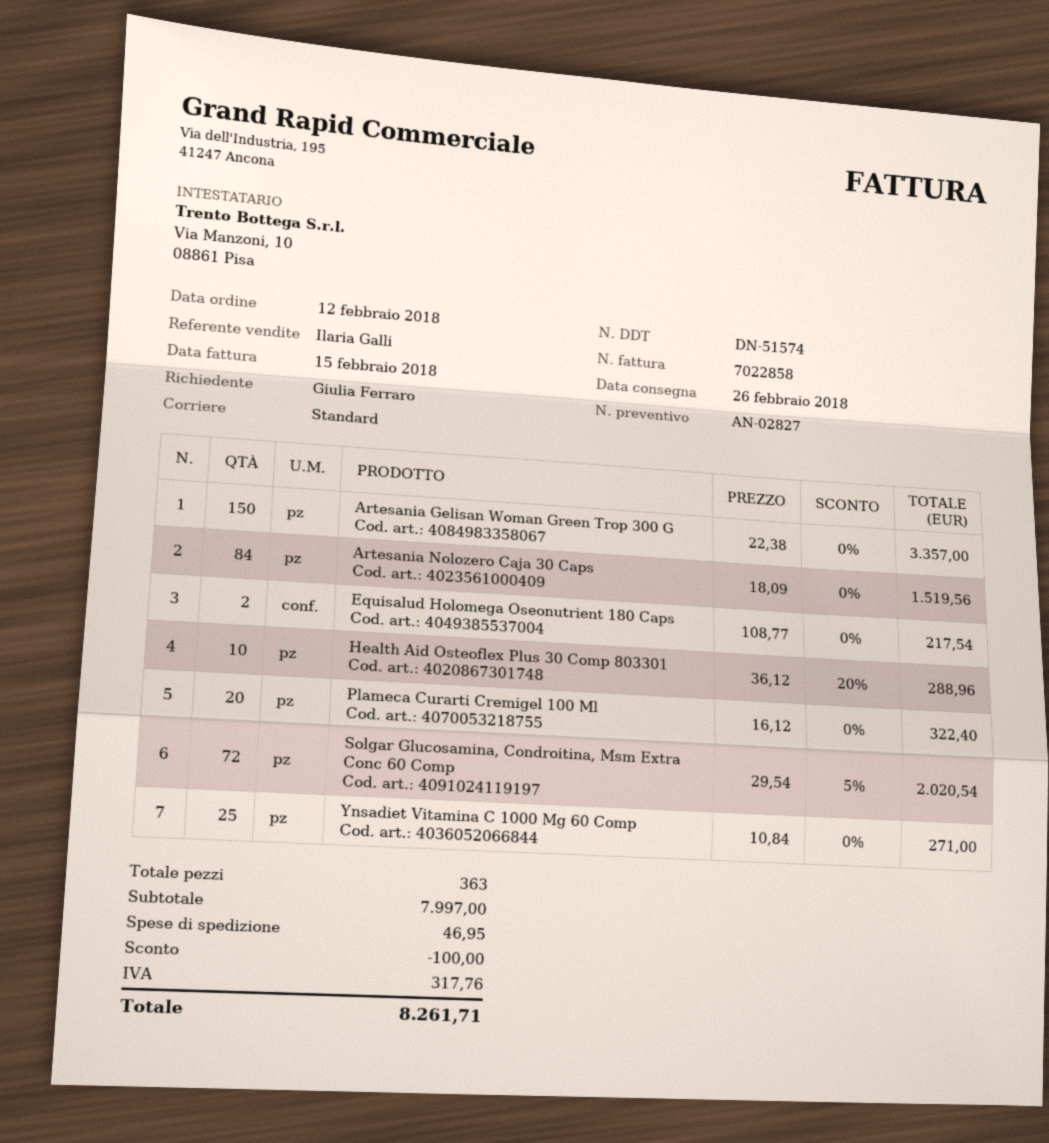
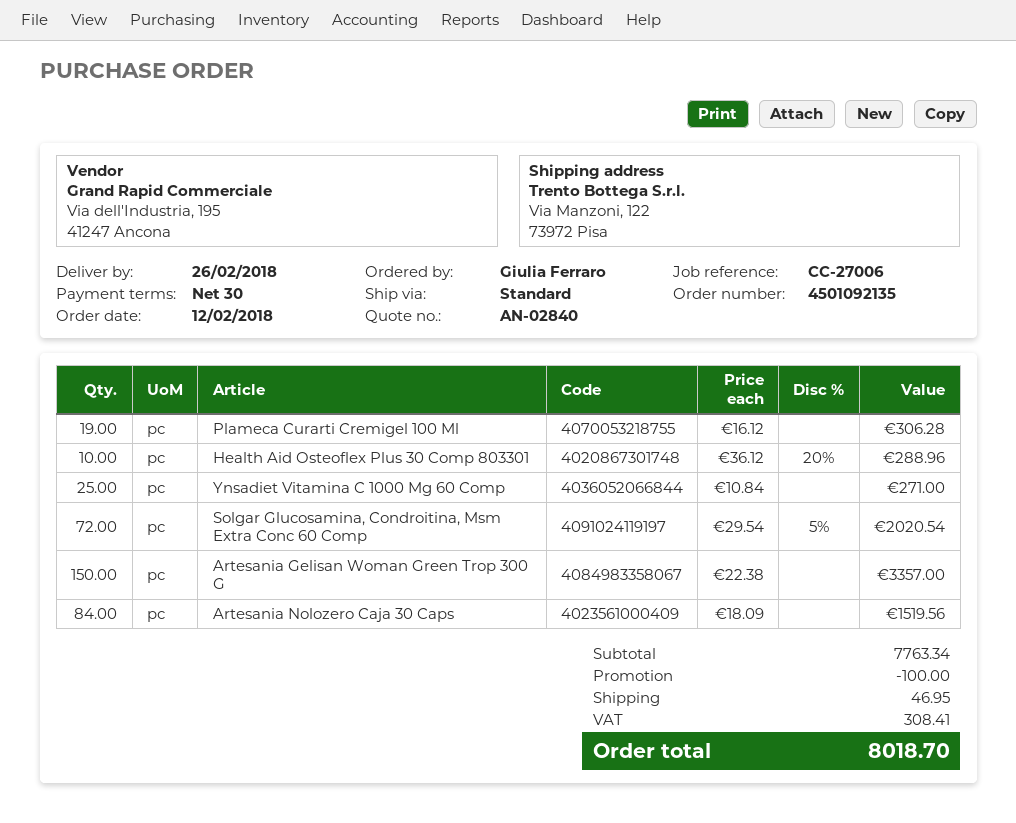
quote number: AN-02827 -> AN-02840
Equisalud Holomega Oseonutrient 180 Caps: 2 x 108.77 = 217.54 -> none
Plameca Curarti Cremigel 100 Ml: 20 x 16.12 = 322.40 -> 19 x 16.12 = 306.28
subtotal: 7997.00 -> 7763.34
tax: 317.76 -> 308.41
total: 8261.71 -> 8018.70

